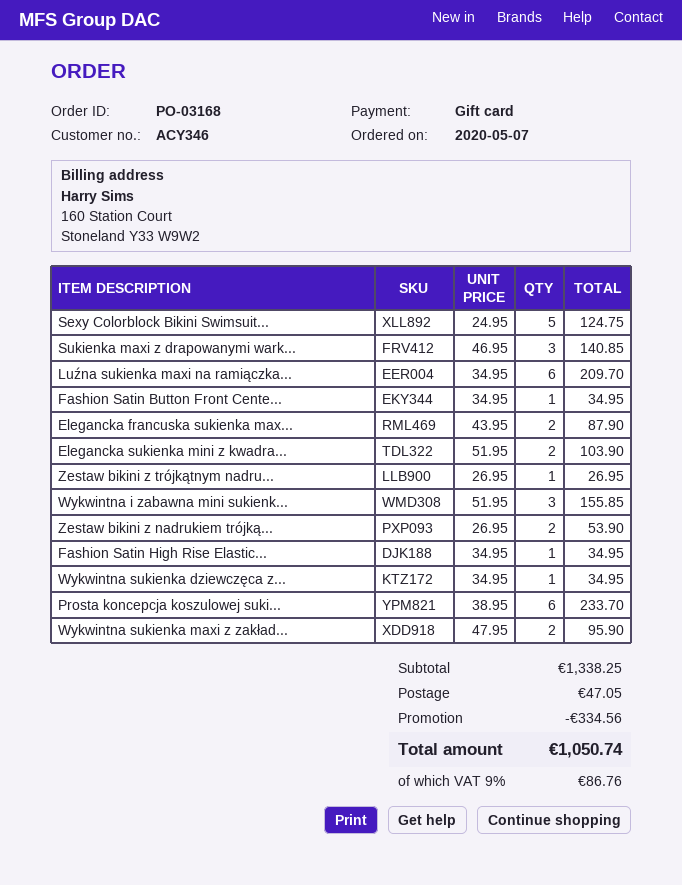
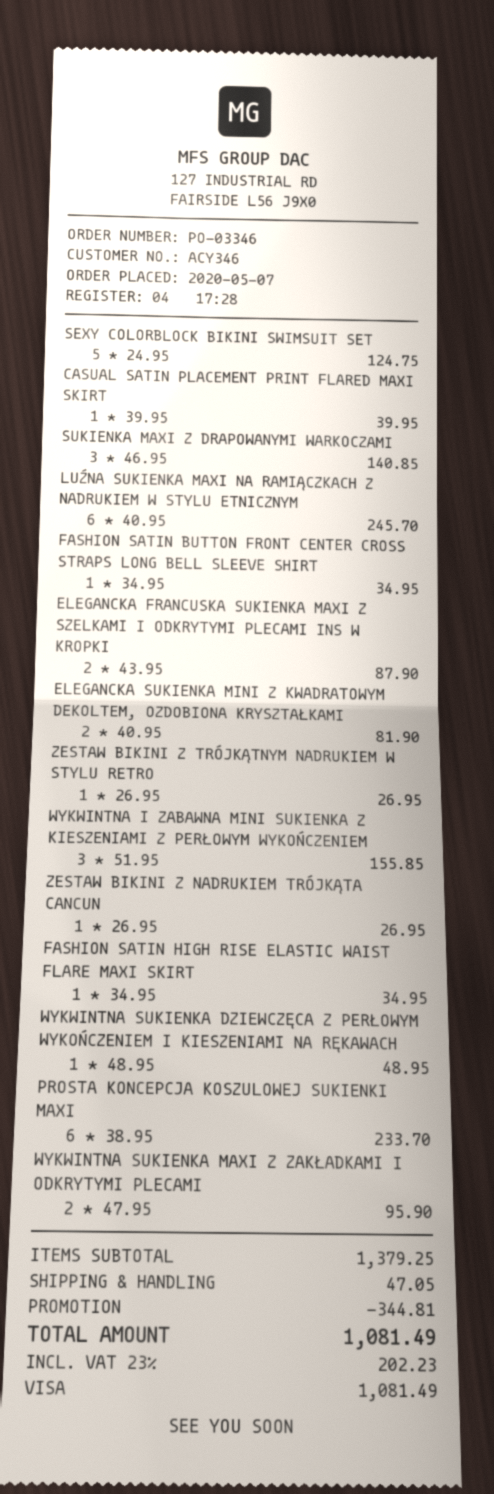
order number: PO-03168 -> PO-03346
payment method: gift card -> Visa
Luźna sukienka maxi na ramiączka...: 6 x 34.95 = 209.70 -> 6 x 40.95 = 245.70
Elegancka sukienka mini z kwadra...: 2 x 51.95 = 103.90 -> 2 x 40.95 = 81.90
Zestaw bikini z nadrukiem trójką...: 2 x 26.95 = 53.90 -> 1 x 26.95 = 26.95
Wykwintna sukienka dziewczęca z...: 1 x 34.95 = 34.95 -> 1 x 48.95 = 48.95
CASUAL SATIN PLACEMENT PRINT FLARED MAXI SKIRT: none -> 1 x 39.95 = 39.95
subtotal: 1338.25 -> 1379.25
discount: 334.56 -> 344.81
tax: 9% = 86.76 -> 23% = 202.23
total: 1050.74 -> 1081.49

